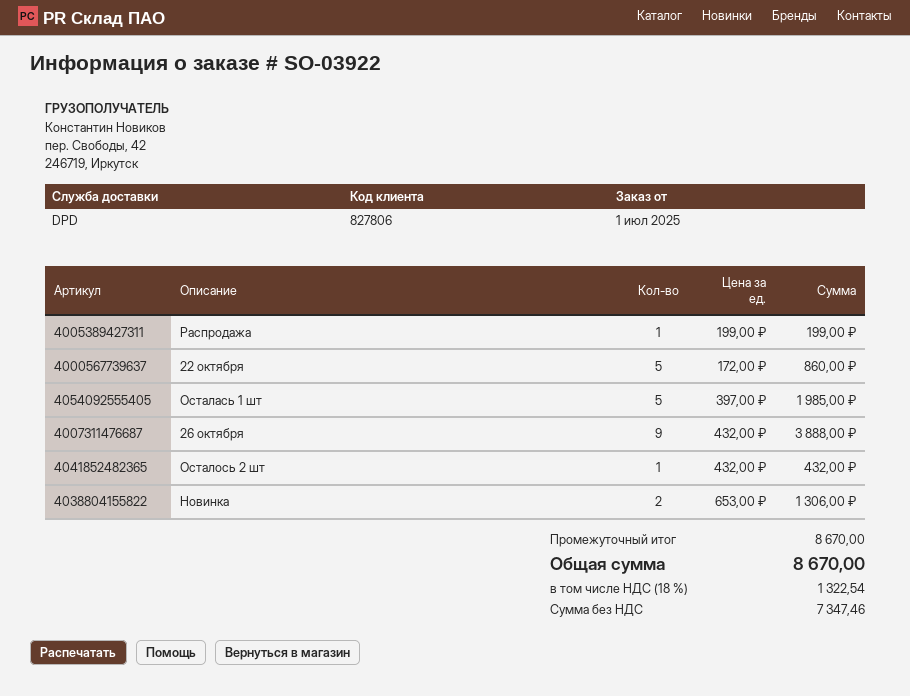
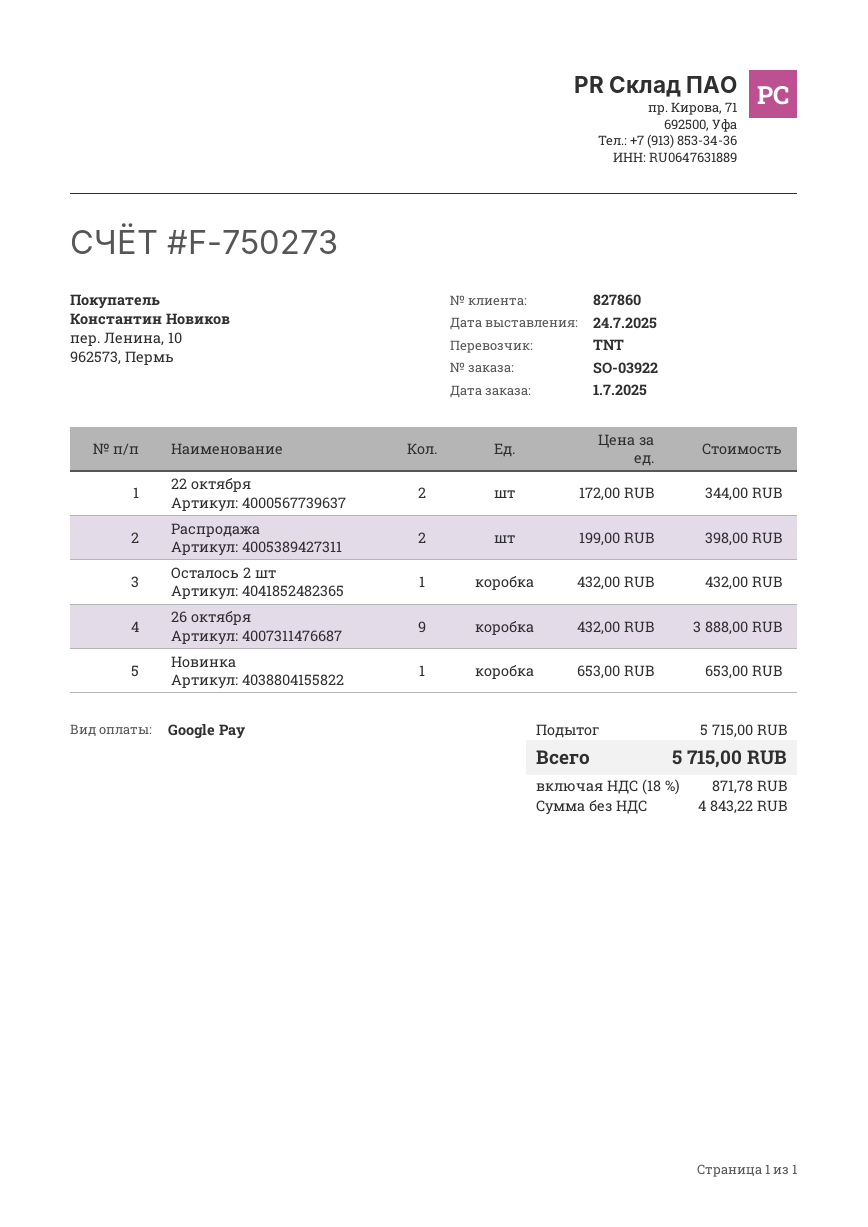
customer number: 827806 -> 827860
shipping method: DPD -> TNT
Распродажа: 1 x 199.00 = 199.00 -> 2 x 199.00 = 398.00
22 октября: 5 x 172.00 = 860.00 -> 2 x 172.00 = 344.00
Осталась 1 шт: 5 x 397.00 = 1985.00 -> none
Новинка: 2 x 653.00 = 1306.00 -> 1 x 653.00 = 653.00
subtotal: 8670.00 -> 5715.00
net: 7347.46 -> 4843.22
tax: 18% = 1322.54 -> 18% = 871.78
total: 8670.00 -> 5715.00

